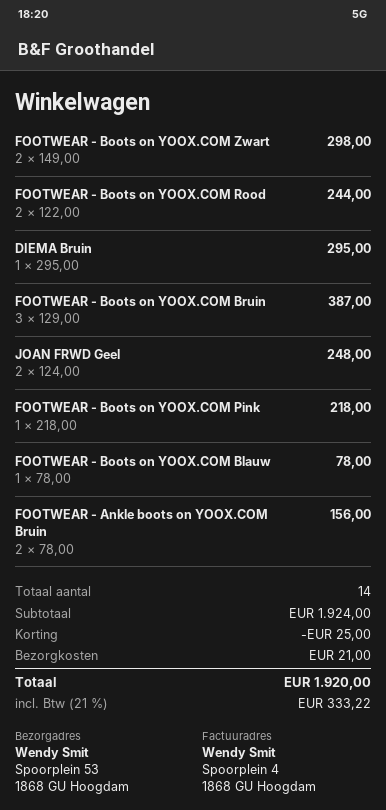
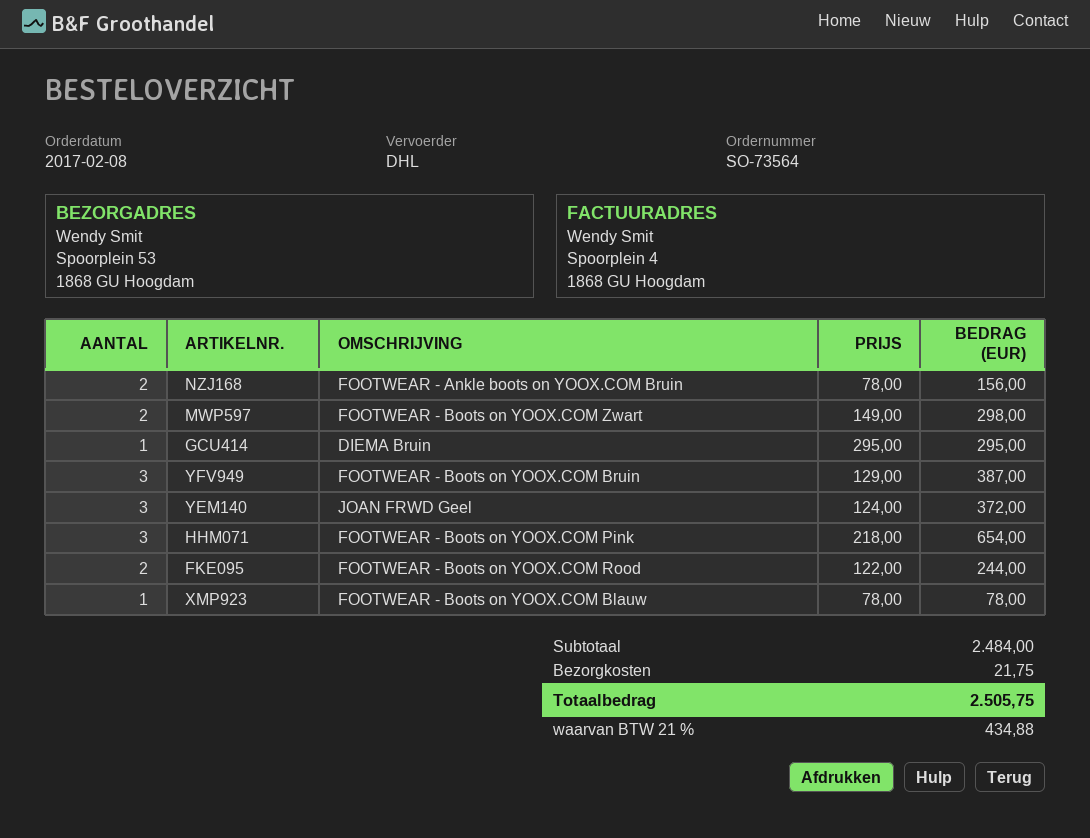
JOAN FRWD Geel: 2 x 124.00 = 248.00 -> 3 x 124.00 = 372.00
FOOTWEAR - Boots on YOOX.COM Pink: 1 x 218.00 = 218.00 -> 3 x 218.00 = 654.00
subtotal: 1924.00 -> 2484.00
discount: 25.00 -> none
shipping: 21.00 -> 21.75
tax: 21% = 333.22 -> 21% = 434.88
total: 1920.00 -> 2505.75

